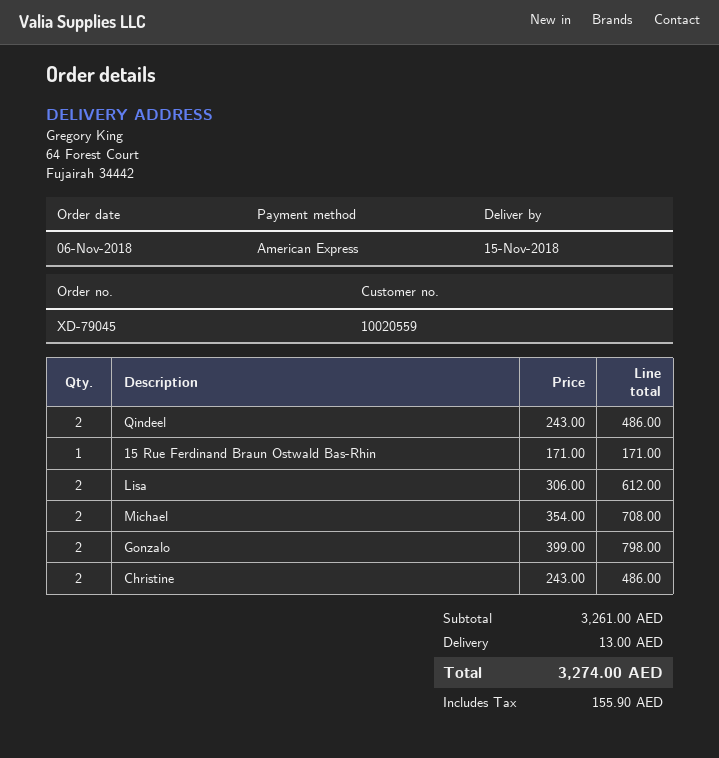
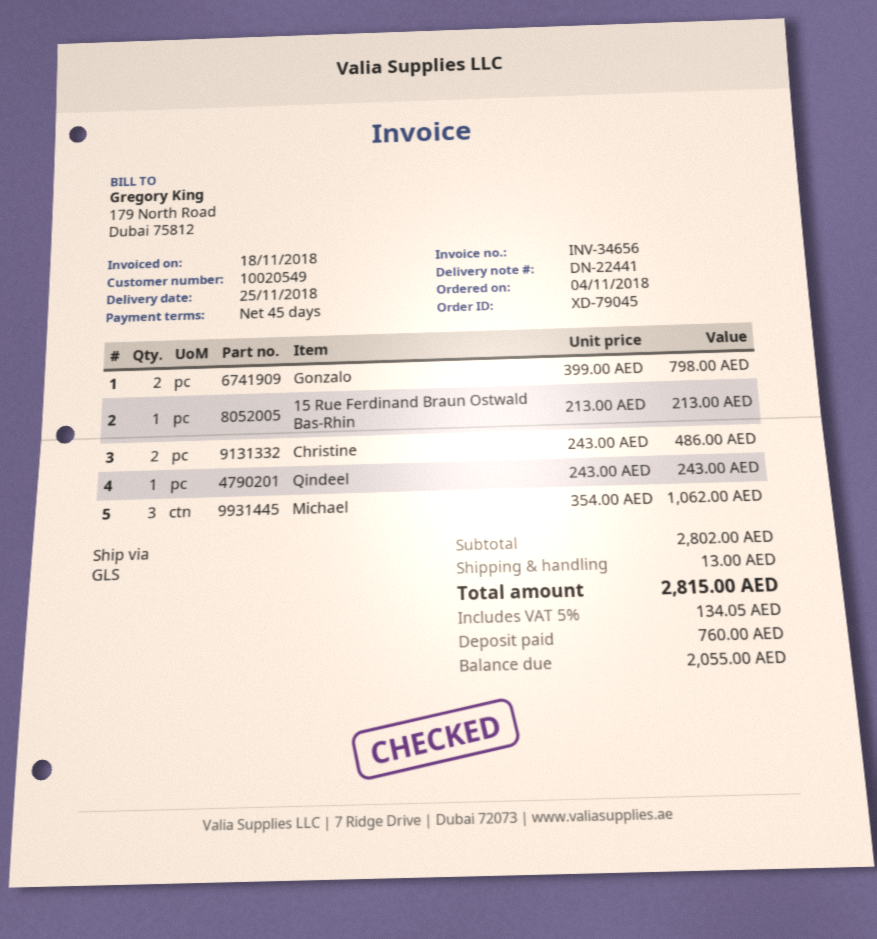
order date: 2018-11-06 -> 2018-11-04
delivery date: 2018-11-15 -> 2018-11-25
customer number: 10020559 -> 10020549
Qindeel: 2 x 243.00 = 486.00 -> 1 x 243.00 = 243.00
15 Rue Ferdinand Braun Ostwald Bas-Rhin: 1 x 171.00 = 171.00 -> 1 x 213.00 = 213.00
Lisa: 2 x 306.00 = 612.00 -> none
Michael: 2 x 354.00 = 708.00 -> 3 x 354.00 = 1062.00
subtotal: 3261.00 -> 2802.00
tax: 155.90 -> 134.05
total: 3274.00 -> 2815.00

